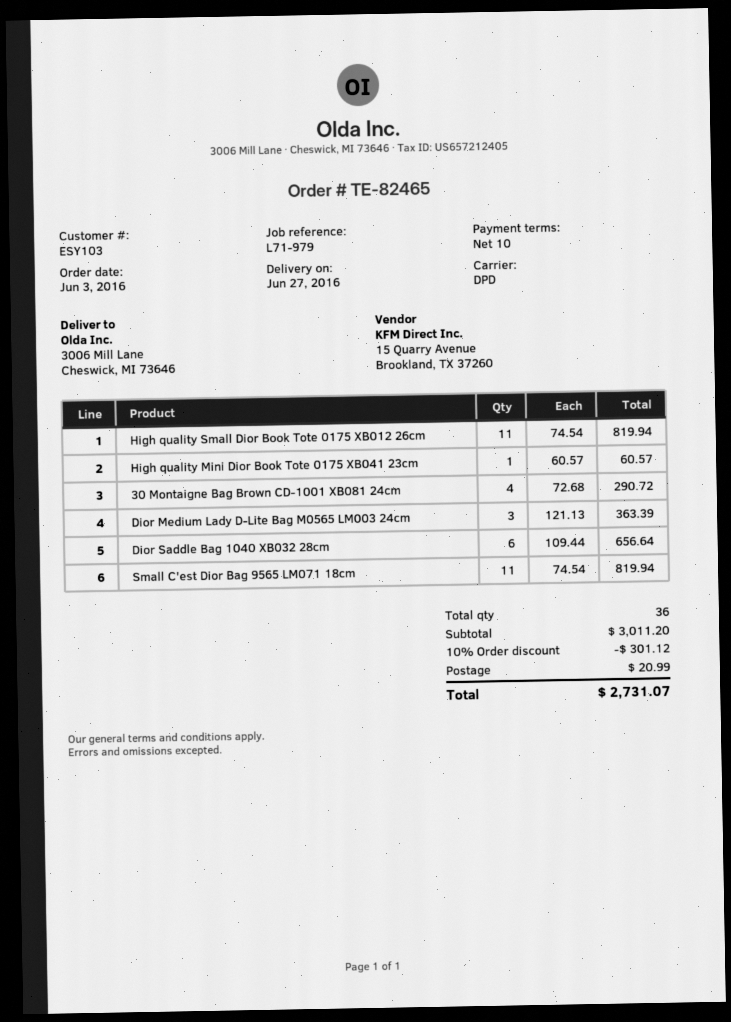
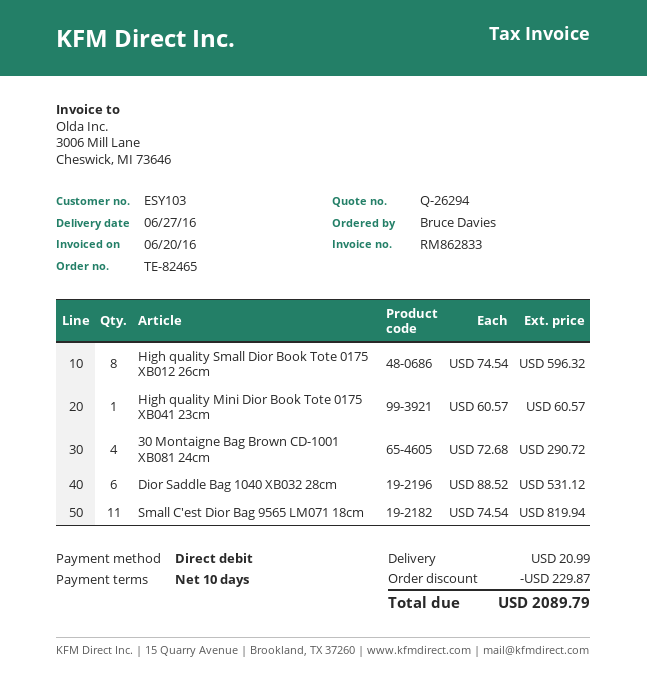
High quality Small Dior Book Tote 0175 XB012 26cm: 11 x 74.54 = 819.94 -> 8 x 74.54 = 596.32
Dior Medium Lady D-Lite Bag M0565 LM003 24cm: 3 x 121.13 = 363.39 -> none
Dior Saddle Bag 1040 XB032 28cm: 6 x 109.44 = 656.64 -> 6 x 88.52 = 531.12
discount: 301.12 -> 229.87
total: 2731.07 -> 2089.79

